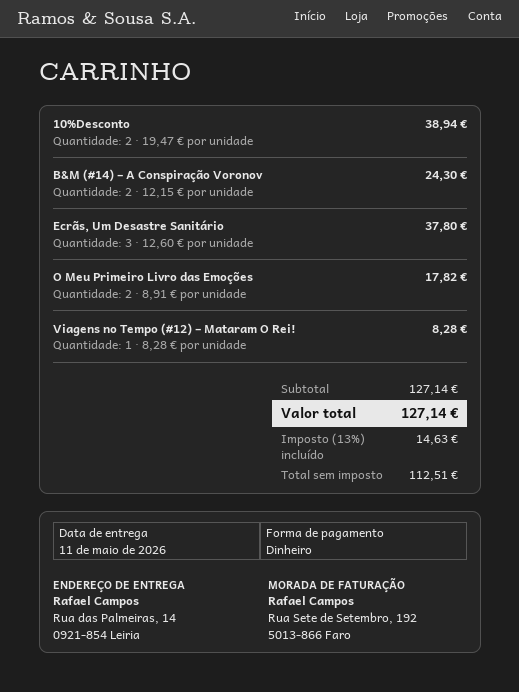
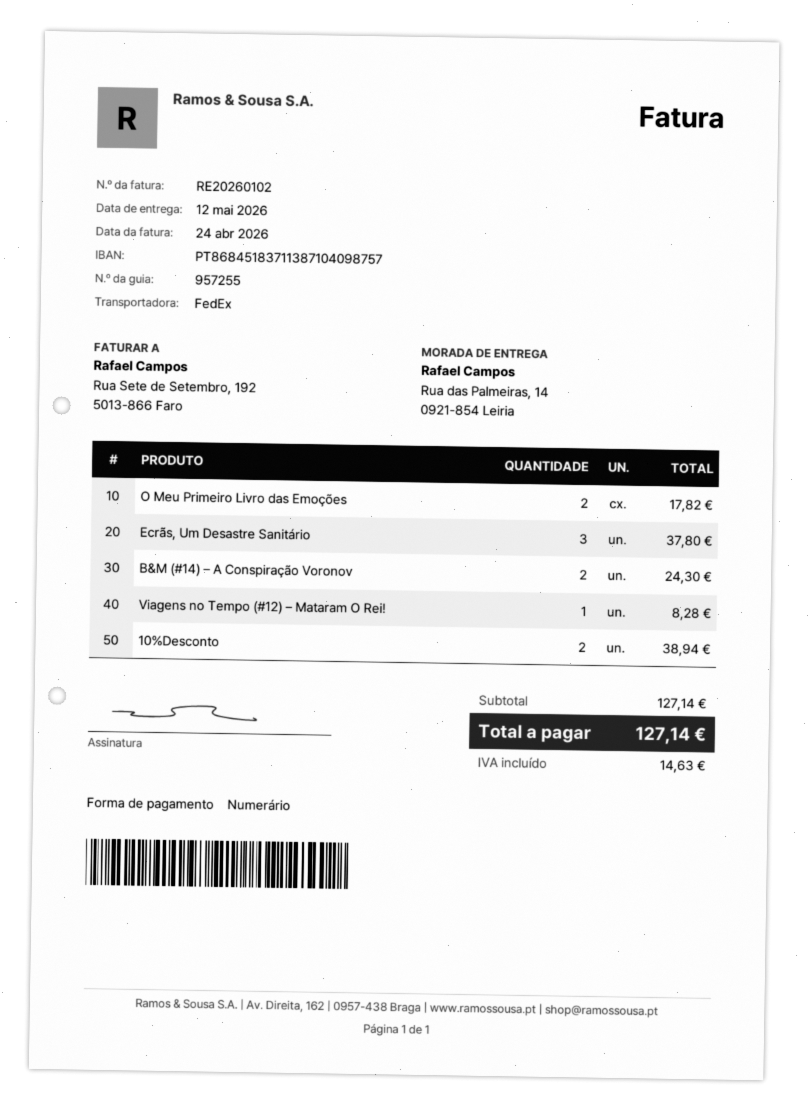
delivery date: 2026-05-11 -> 2026-05-12

